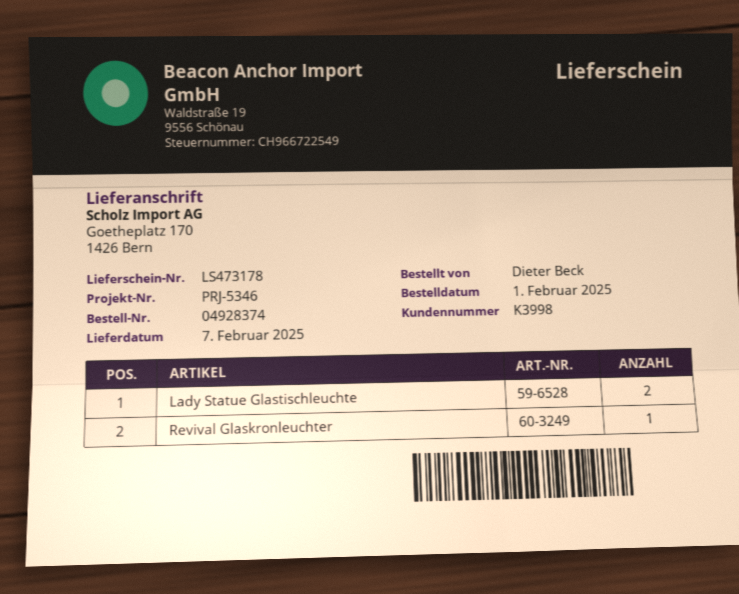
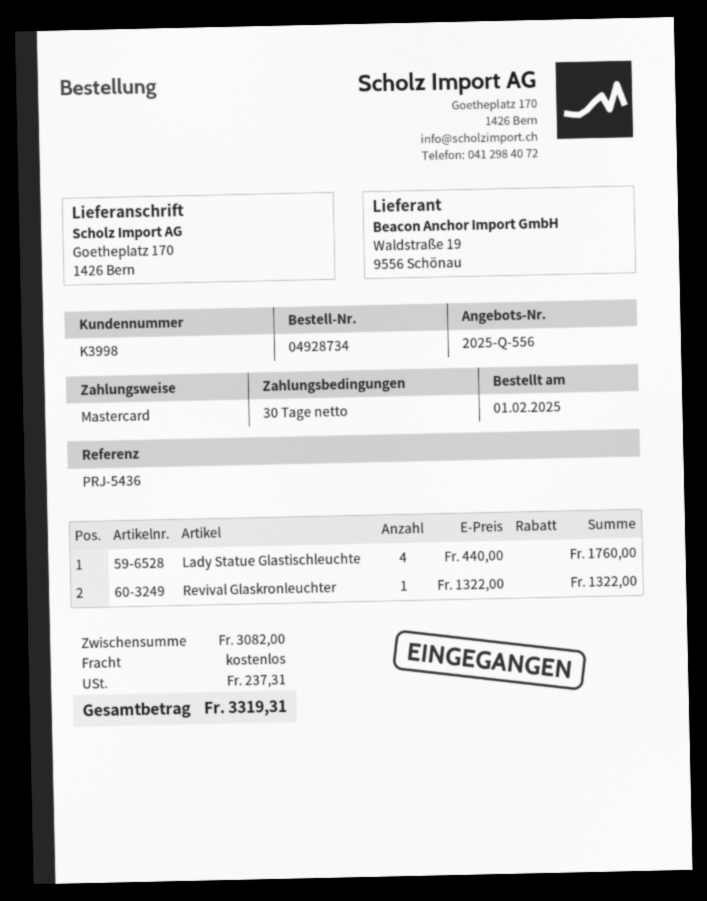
order number: 04928374 -> 04928734
reference: PRJ-5346 -> PRJ-5436
Lady Statue Glastischleuchte: 2 -> 4

